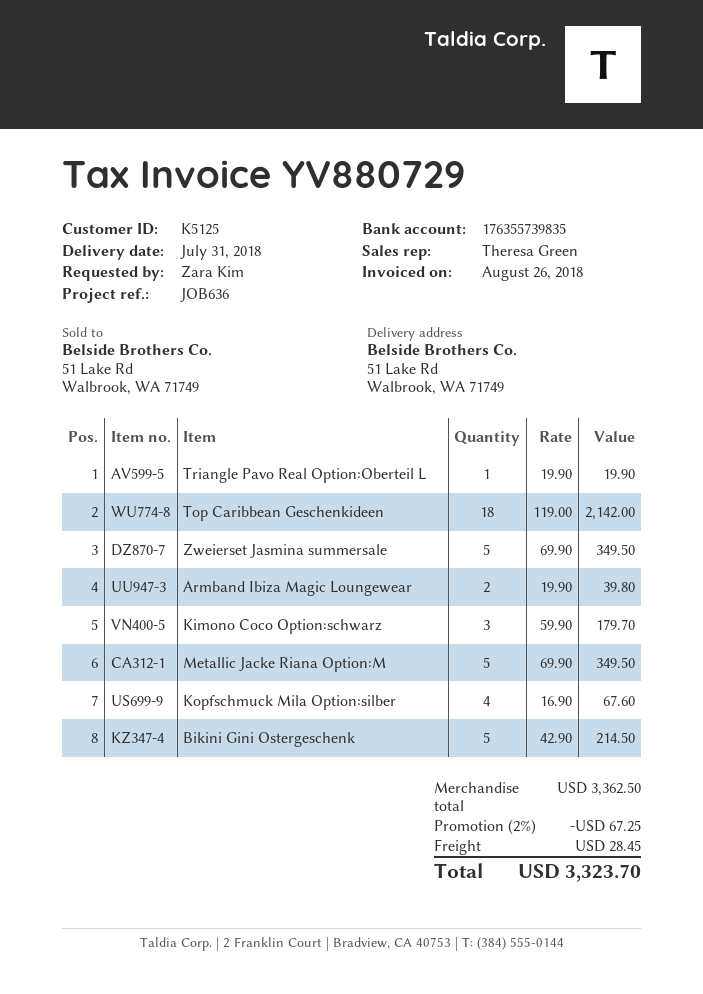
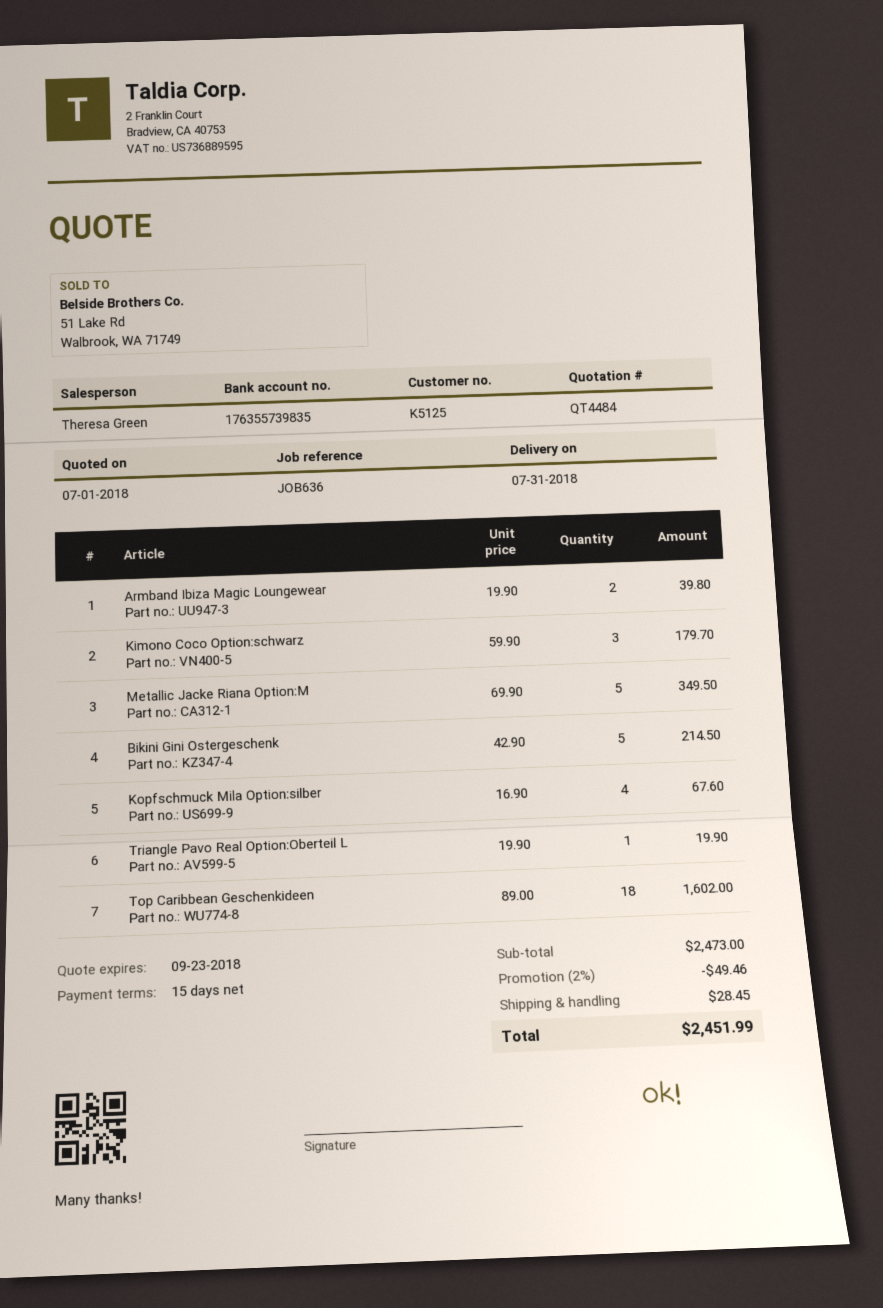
Top Caribbean Geschenkideen: 18 x 119.00 = 2142.00 -> 18 x 89.00 = 1602.00
Zweierset Jasmina summersale: 5 x 69.90 = 349.50 -> none
subtotal: 3362.50 -> 2473.00
discount: 2% = 67.25 -> 2% = 49.46
total: 3323.70 -> 2451.99

